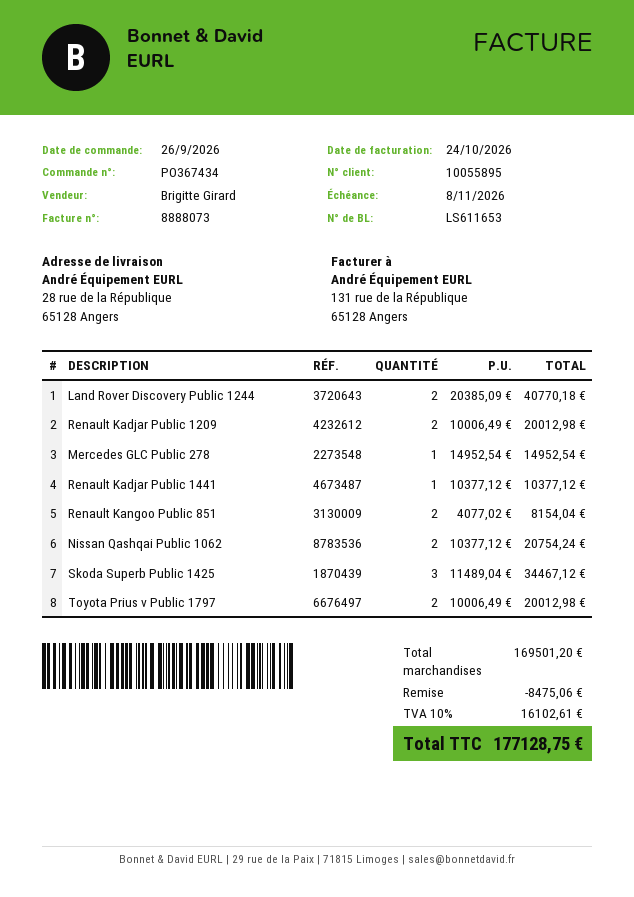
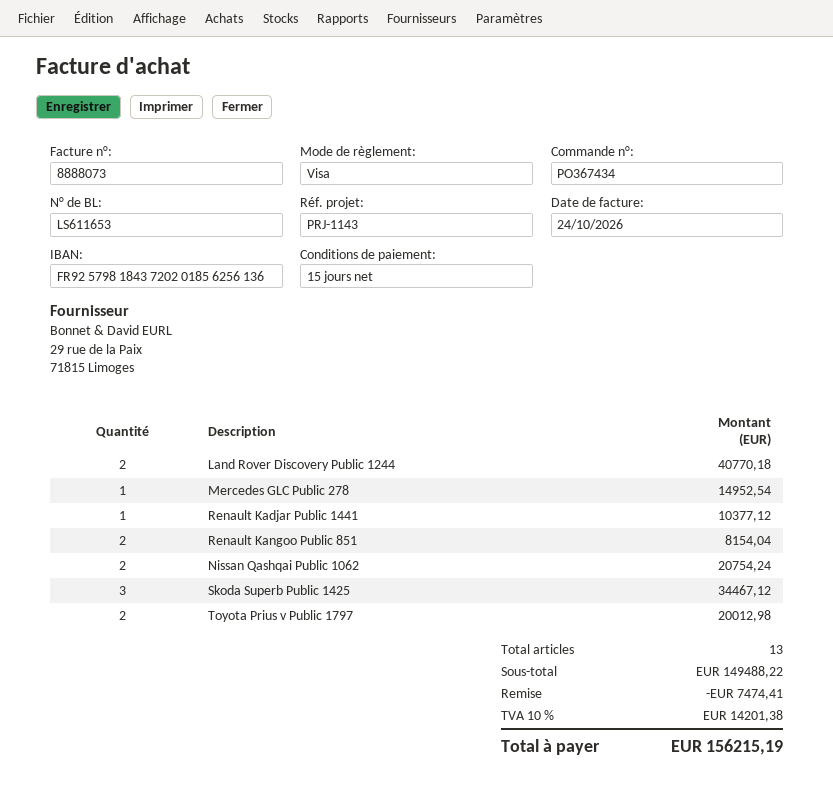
Renault Kadjar Public 1209: 2 for 20012.98 -> none
subtotal: 169501.20 -> 149488.22
discount: 8475.06 -> 7474.41
tax: 10% = 16102.61 -> 10% = 14201.38
total: 177128.75 -> 156215.19

